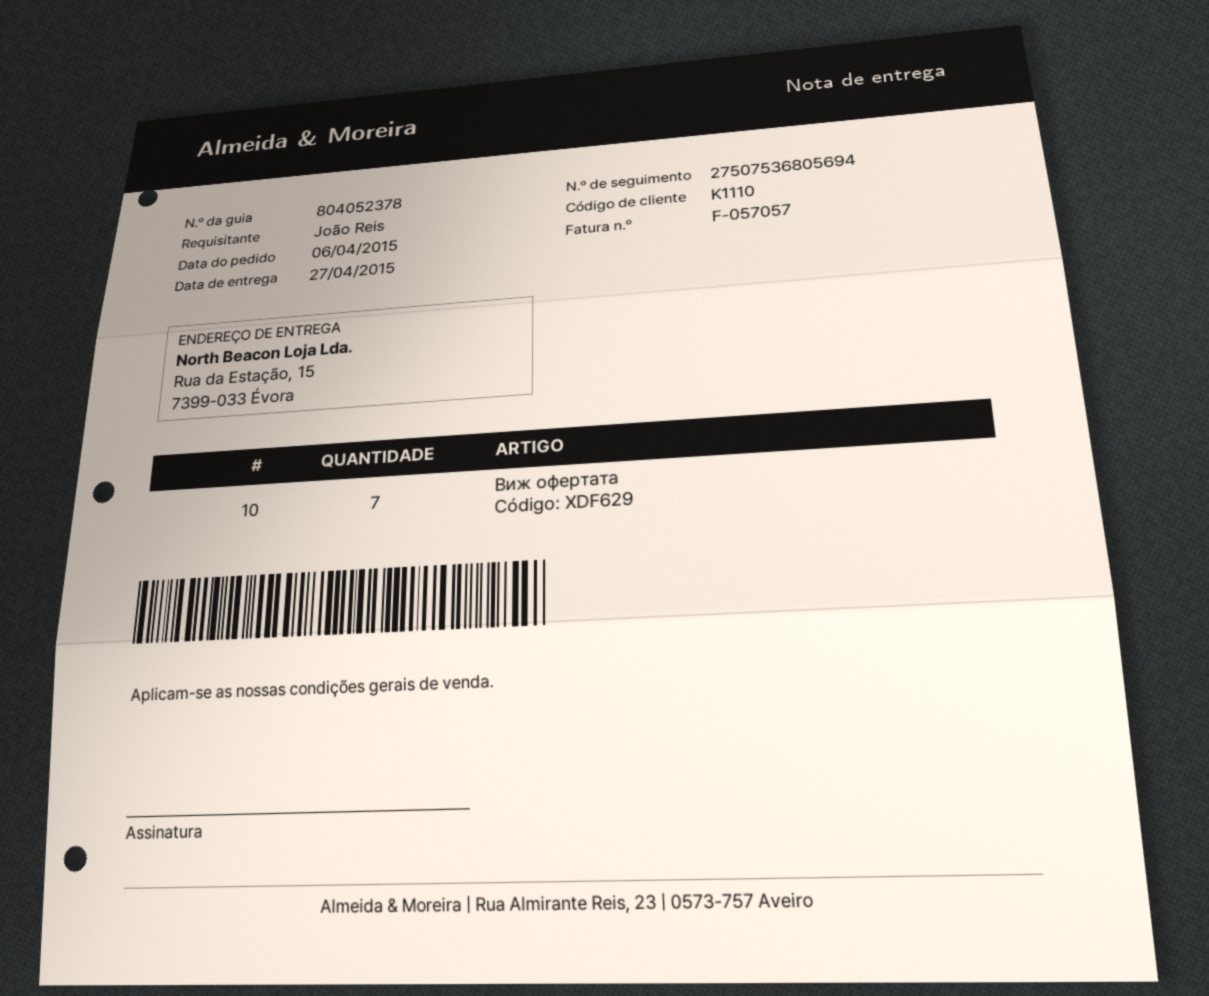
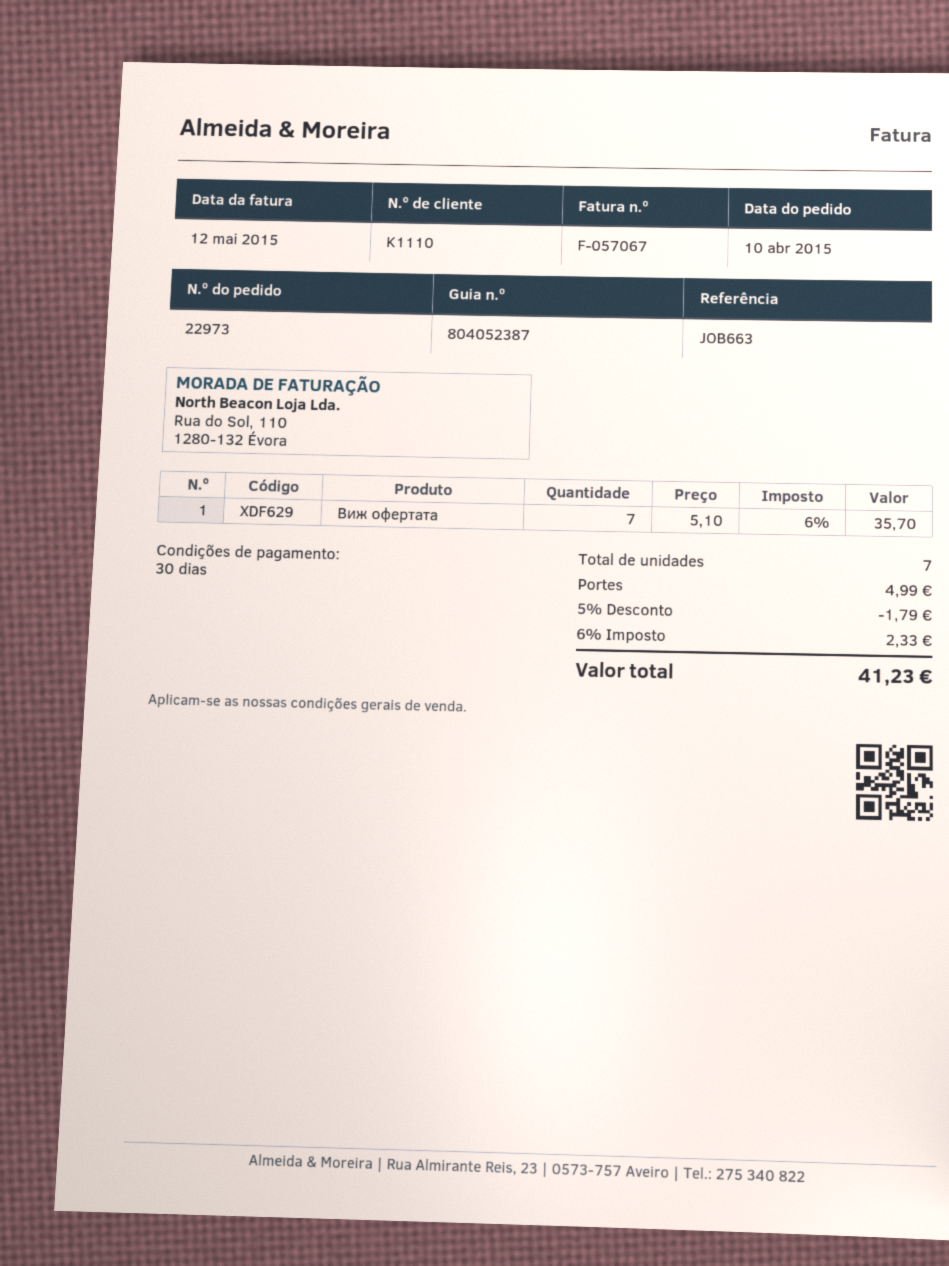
order date: 2015-04-06 -> 2015-04-10
delivery note number: 804052378 -> 804052387
invoice number: F-057057 -> F-057067

